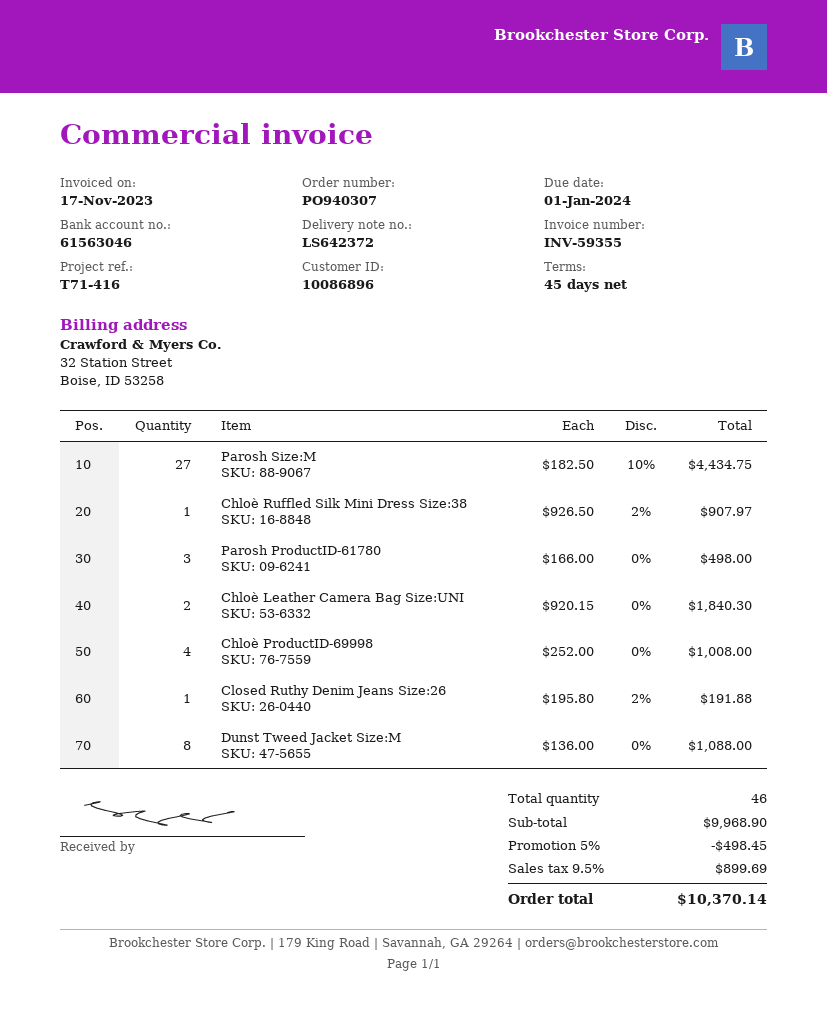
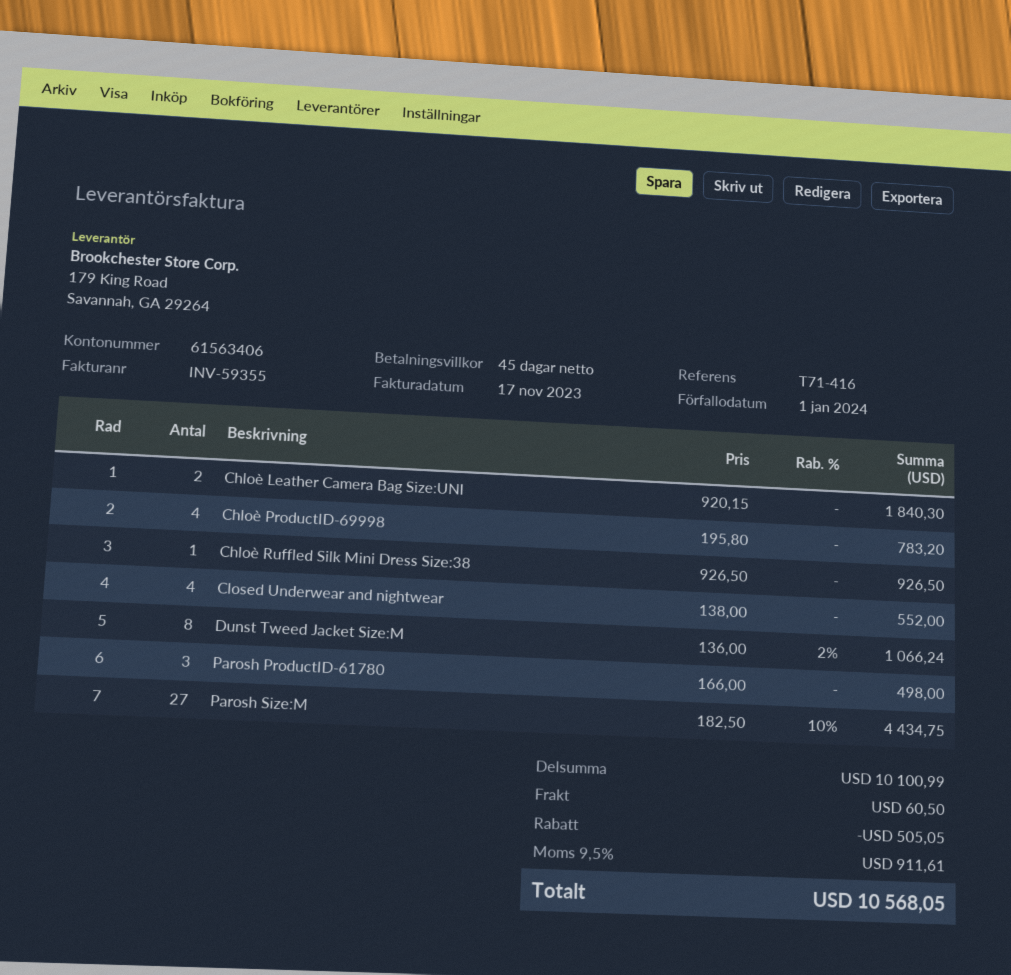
bank account: 61563046 -> 61563406
Chloè Ruffled Silk Mini Dress Size:38: 1 x 926.50 - 2% = 907.97 -> 1 x 926.50 = 926.50
Chloè ProductID-69998: 4 x 252.00 = 1008.00 -> 4 x 195.80 = 783.20
Closed Ruthy Denim Jeans Size:26: 1 x 195.80 - 2% = 191.88 -> none
Dunst Tweed Jacket Size:M: 8 x 136.00 = 1088.00 -> 8 x 136.00 - 2% = 1066.24
Closed Underwear and nightwear: none -> 4 x 138.00 = 552.00
subtotal: 9968.90 -> 10100.99
discount: 498.45 -> 505.05
shipping: none -> 60.50
tax: 9.5% = 899.69 -> 9.5% = 911.61
total: 10370.14 -> 10568.05

